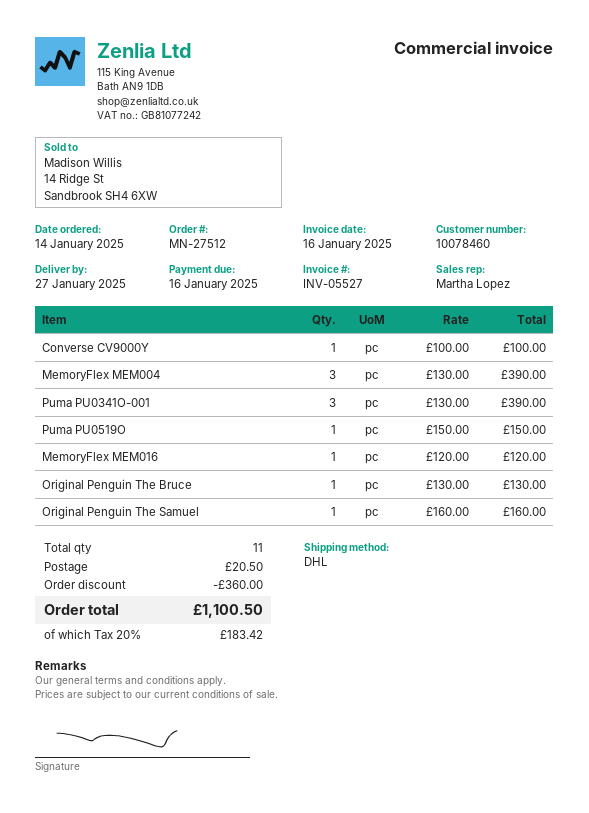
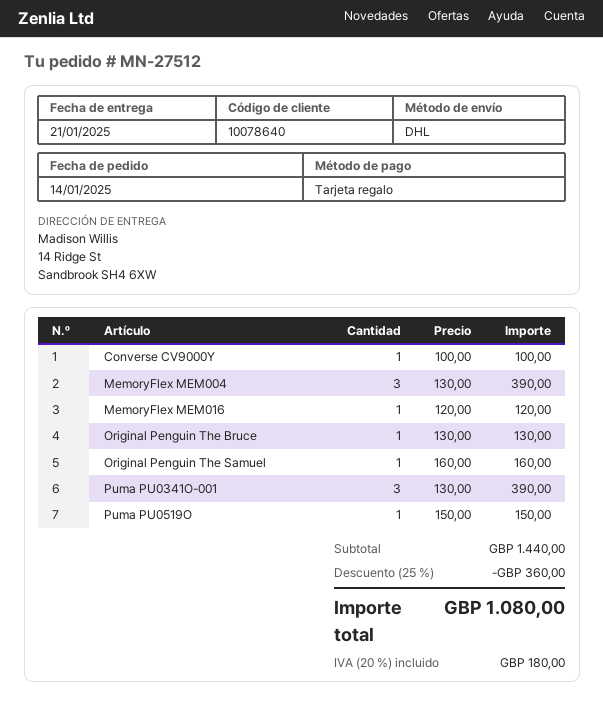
delivery date: 2025-01-27 -> 2025-01-21
customer number: 10078460 -> 10078640
shipping: 20.50 -> none
tax: 20% = 183.42 -> 20% = 180.00
total: 1100.50 -> 1080.00

